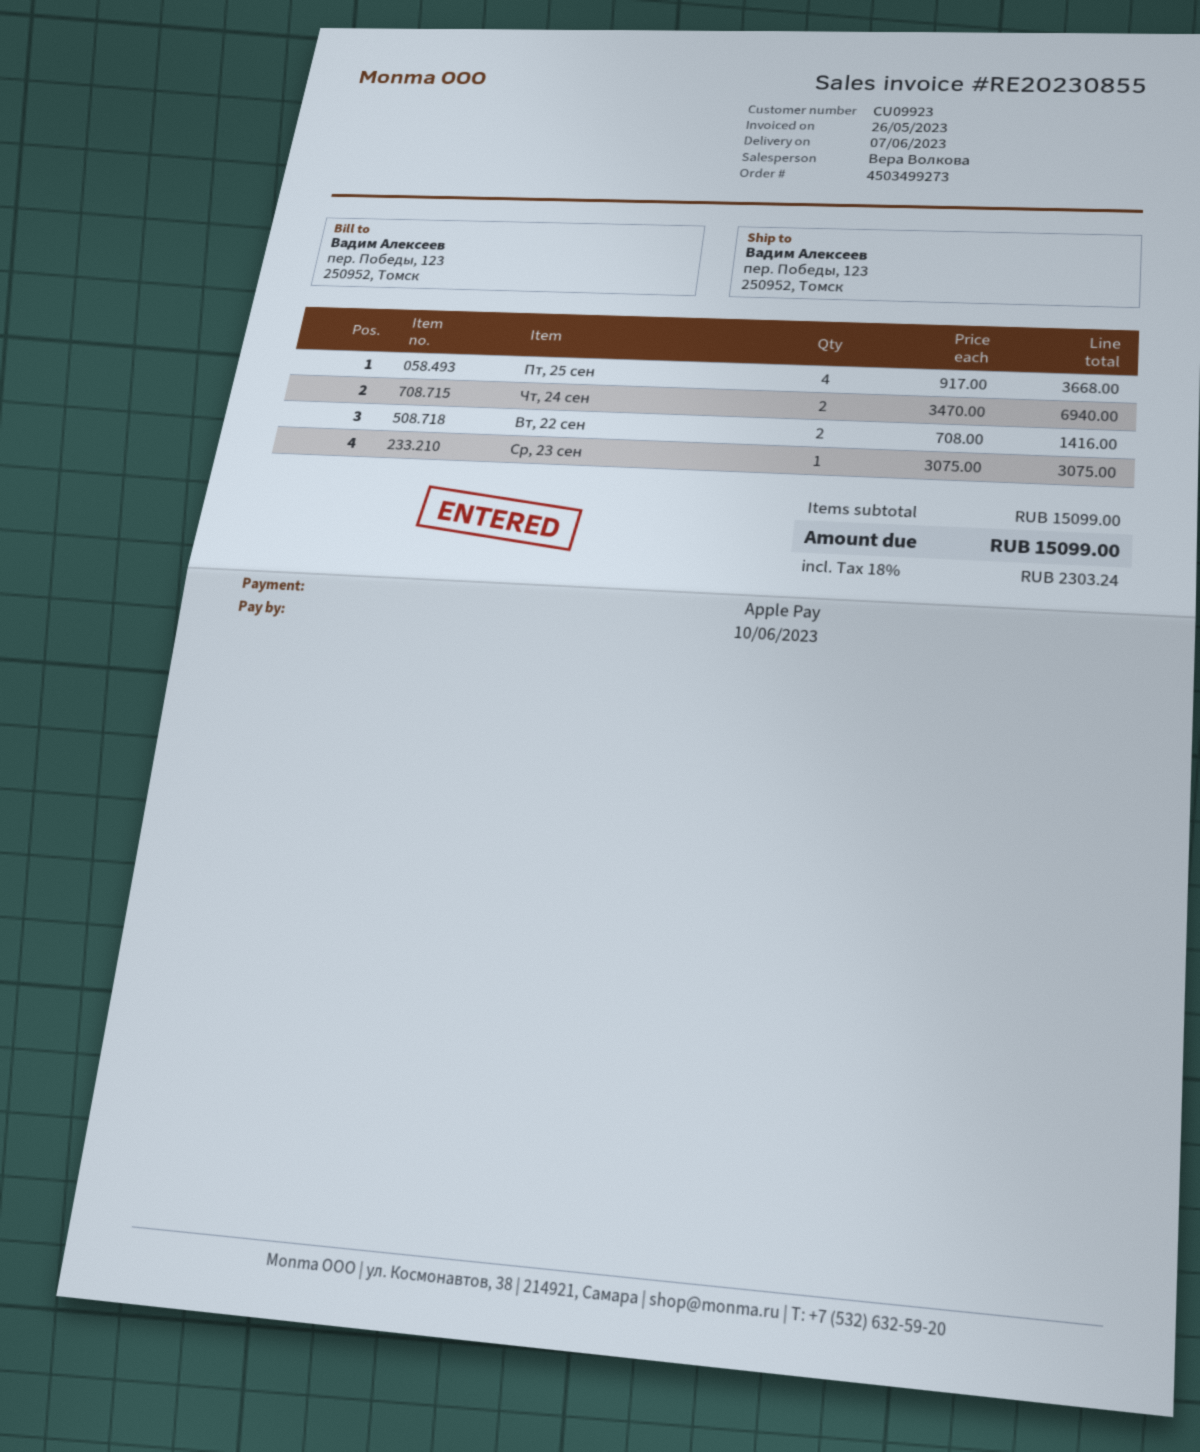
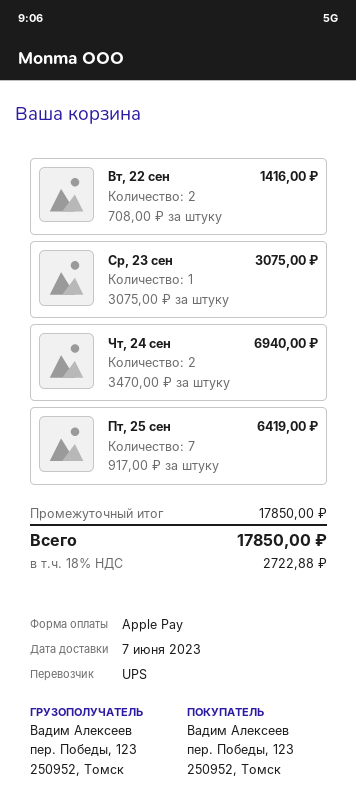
Пт, 25 сен: 4 x 917.00 = 3668.00 -> 7 x 917.00 = 6419.00
subtotal: 15099.00 -> 17850.00
tax: 18% = 2303.24 -> 18% = 2722.88
total: 15099.00 -> 17850.00

